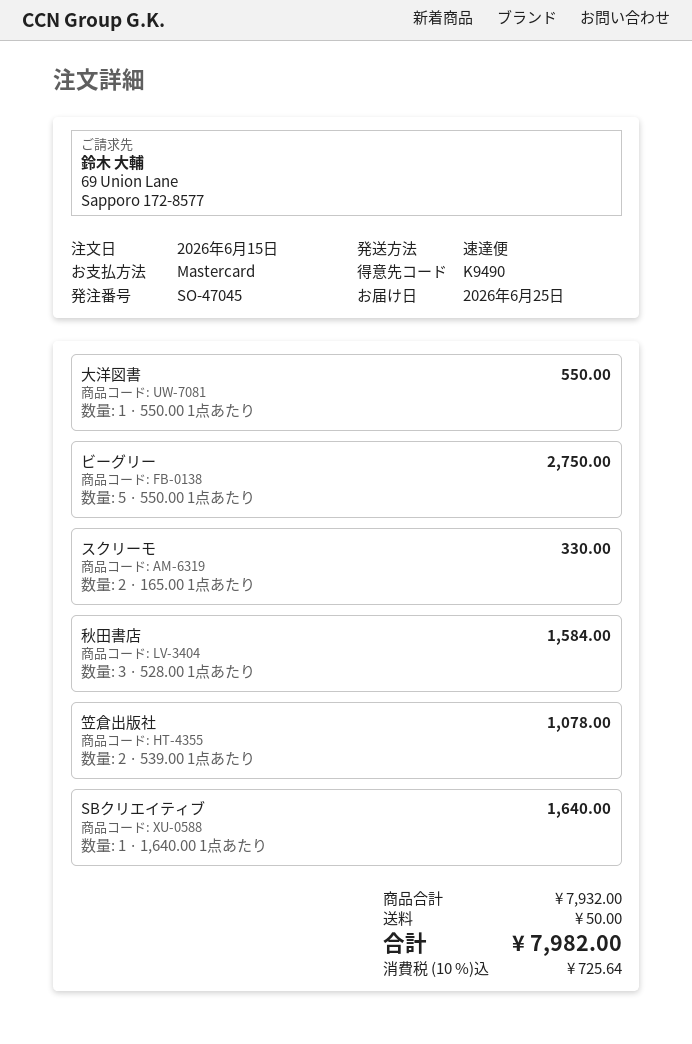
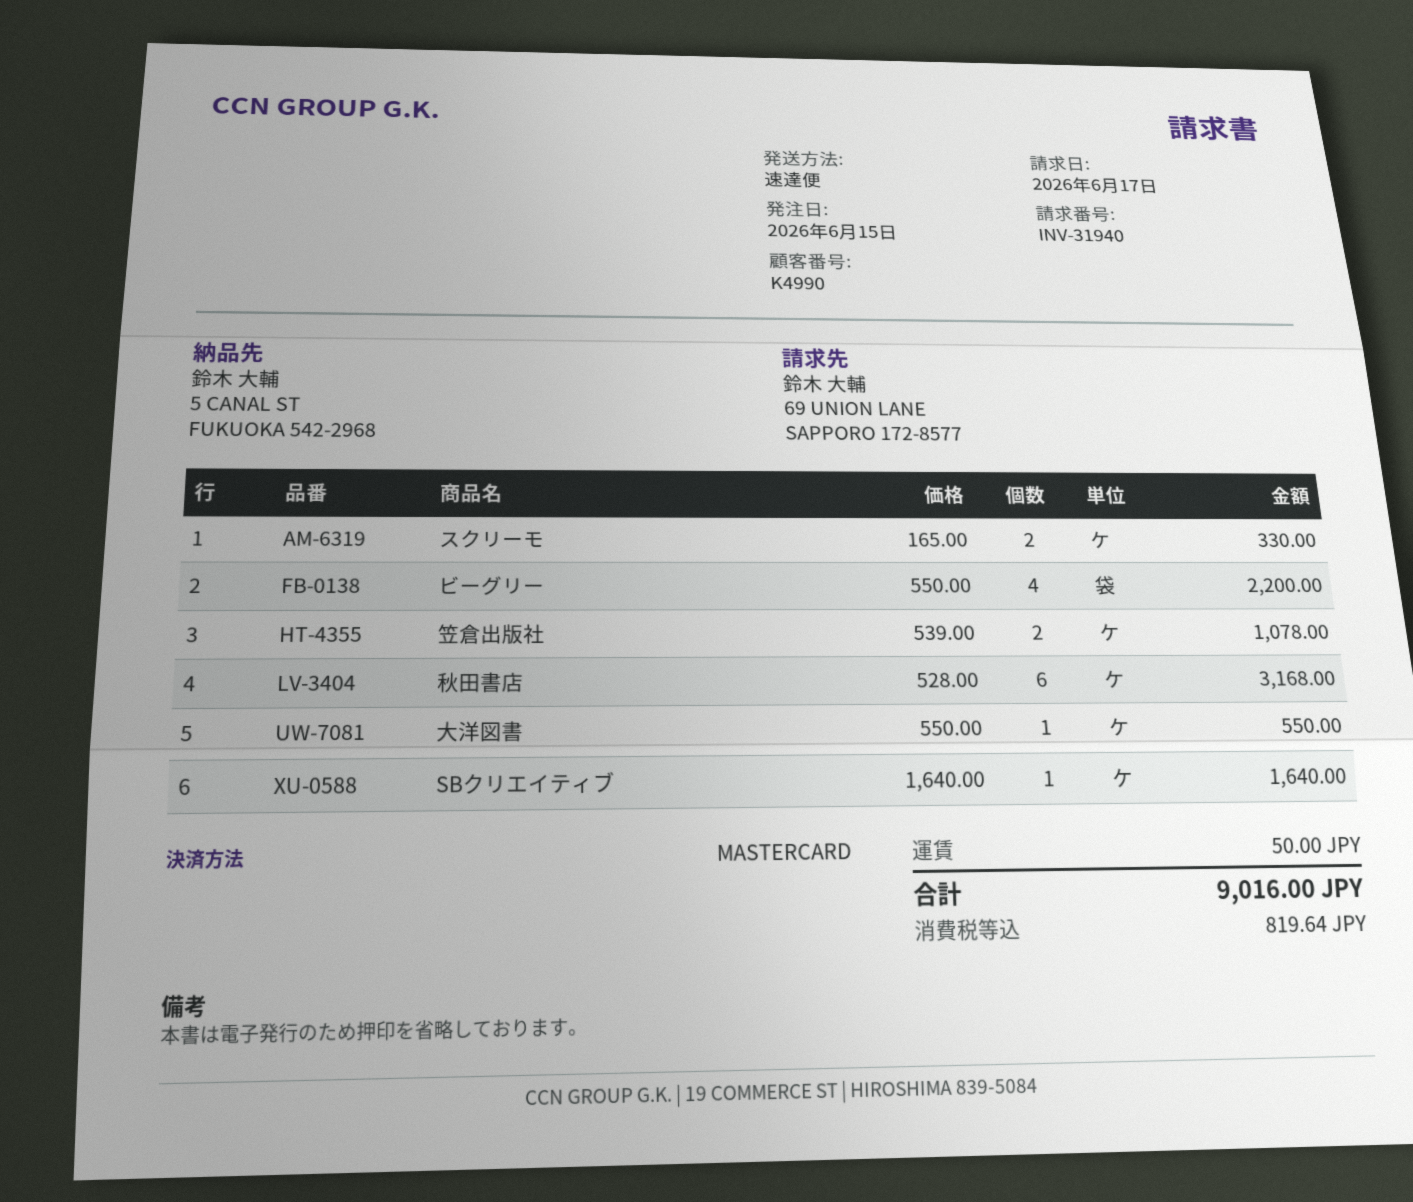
customer number: K9490 -> K4990
ビーグリー: 5 x 550.00 = 2750.00 -> 4 x 550.00 = 2200.00
秋田書店: 3 x 528.00 = 1584.00 -> 6 x 528.00 = 3168.00
tax: 725.64 -> 819.64
total: 7982.00 -> 9016.00

